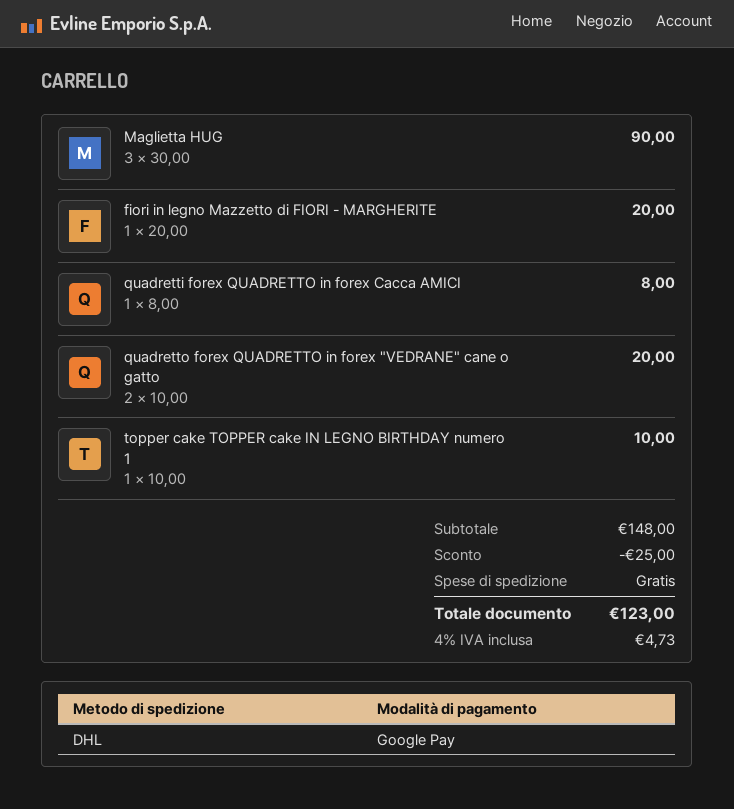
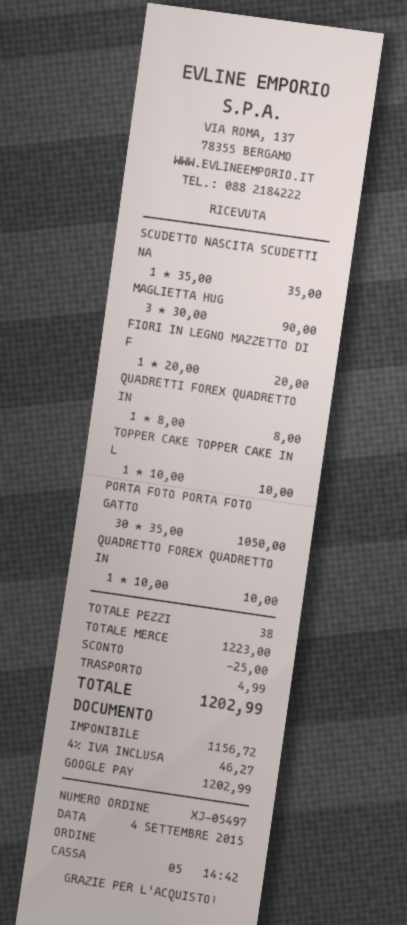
quadretto forex QUADRETTO in forex "VEDRANE" cane o gatto: 2 x 10.00 = 20.00 -> 1 x 10.00 = 10.00
SCUDETTO NASCITA SCUDETTI NA: none -> 1 x 35.00 = 35.00
PORTA FOTO PORTA FOTO GATTO: none -> 30 x 35.00 = 1050.00
subtotal: 148.00 -> 1223.00
shipping: 0.00 -> 4.99
tax: 4% = 4.73 -> 4% = 46.27
total: 123.00 -> 1202.99

